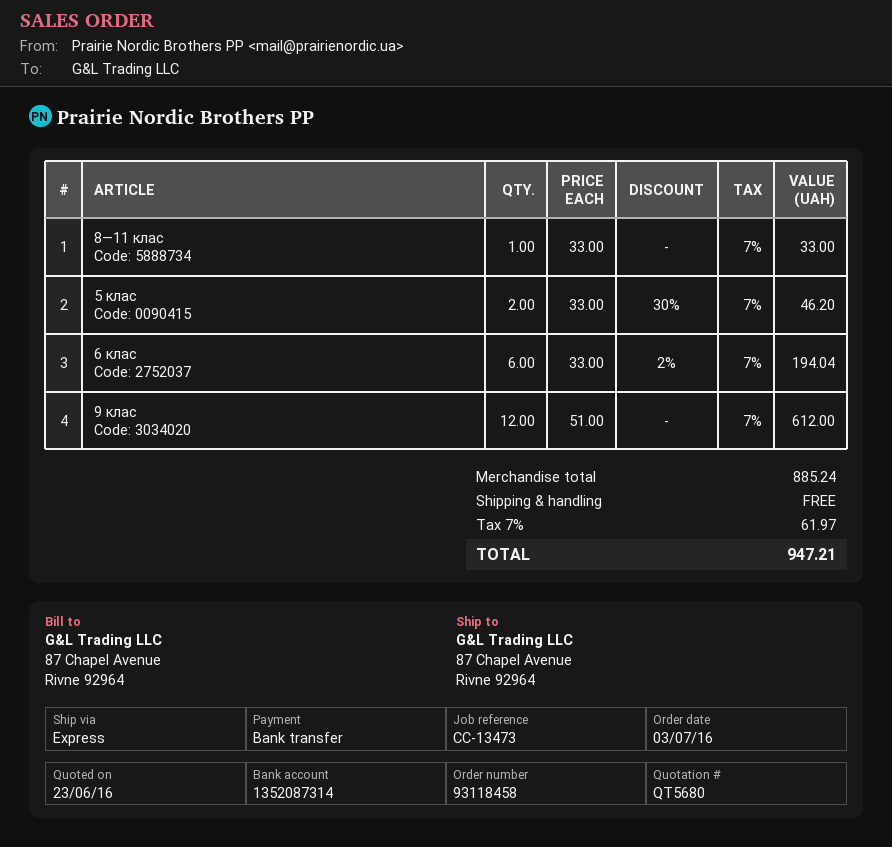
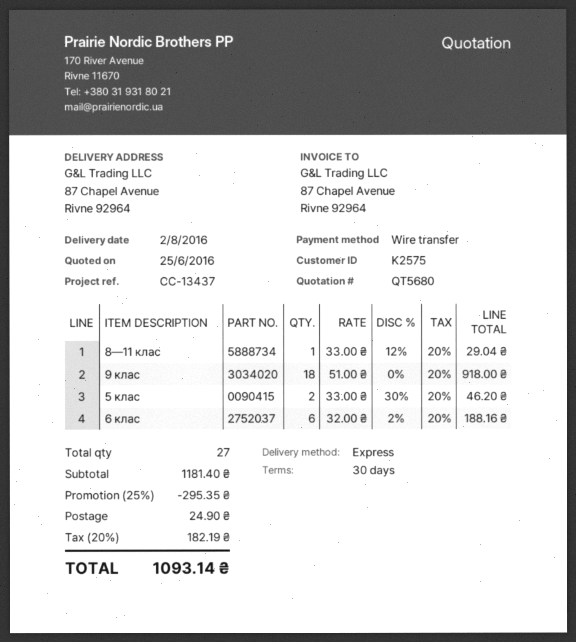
quote date: 2016-06-23 -> 2016-06-25
reference: CC-13473 -> CC-13437
8—11 клас: 1 x 33.00 = 33.00 -> 1 x 33.00 - 12% = 29.04
6 клас: 6 x 33.00 - 2% = 194.04 -> 6 x 32.00 - 2% = 188.16
9 клас: 12 x 51.00 = 612.00 -> 18 x 51.00 = 918.00
subtotal: 885.24 -> 1181.40
discount: none -> 25% = 295.35
shipping: 0.00 -> 24.90
tax: 7% = 61.97 -> 20% = 182.19
total: 947.21 -> 1093.14

